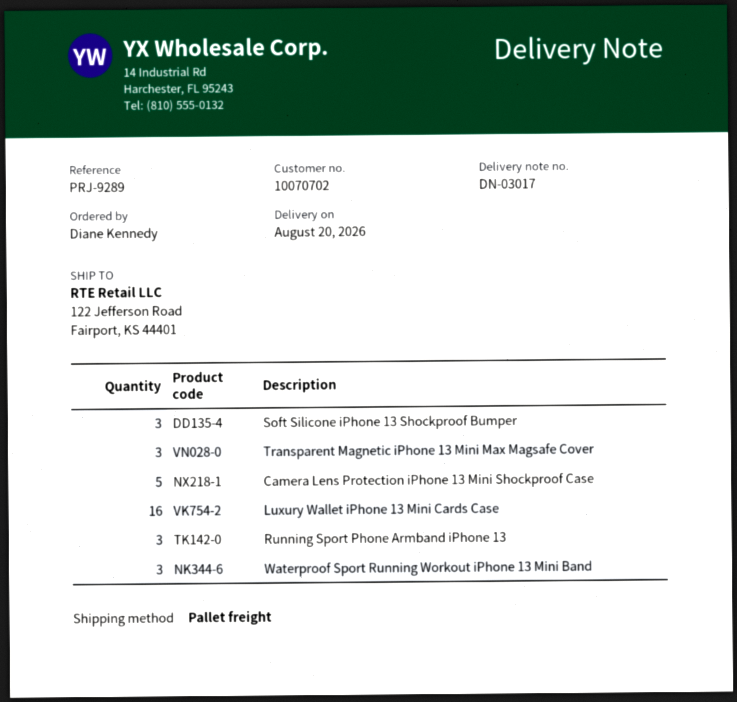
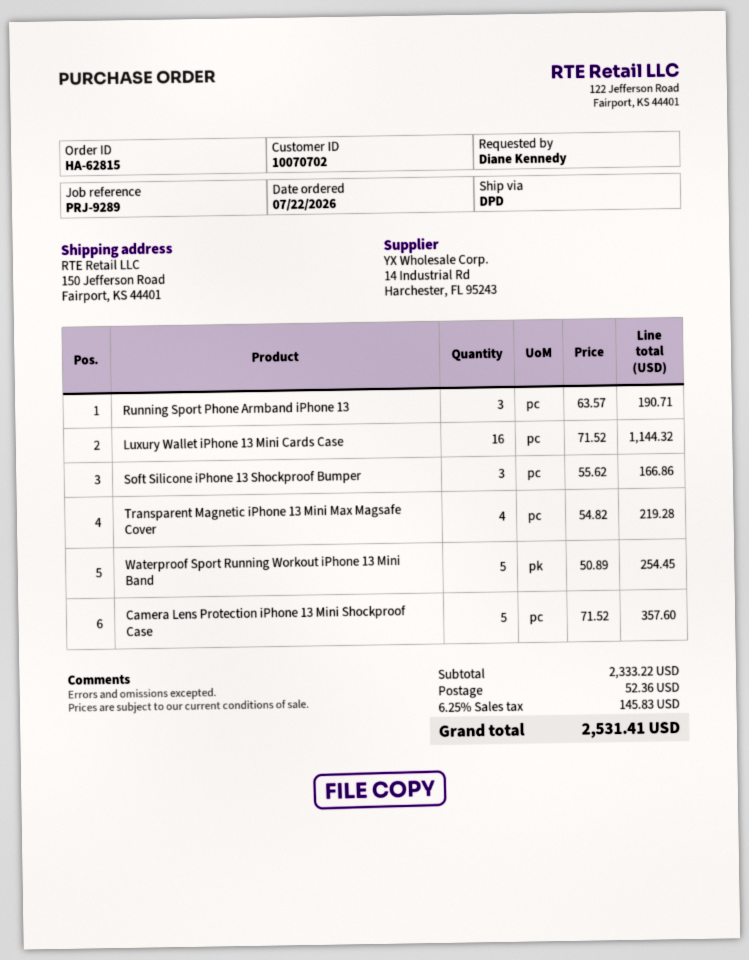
shipping method: pallet freight -> DPD
ship to: 122 Jefferson Road, Fairport, KS 44401 -> 150 Jefferson Road, Fairport, KS 44401
Transparent Magnetic iPhone 13 Mini Max Magsafe Cover: 3 -> 4
Waterproof Sport Running Workout iPhone 13 Mini Band: 3 -> 5

